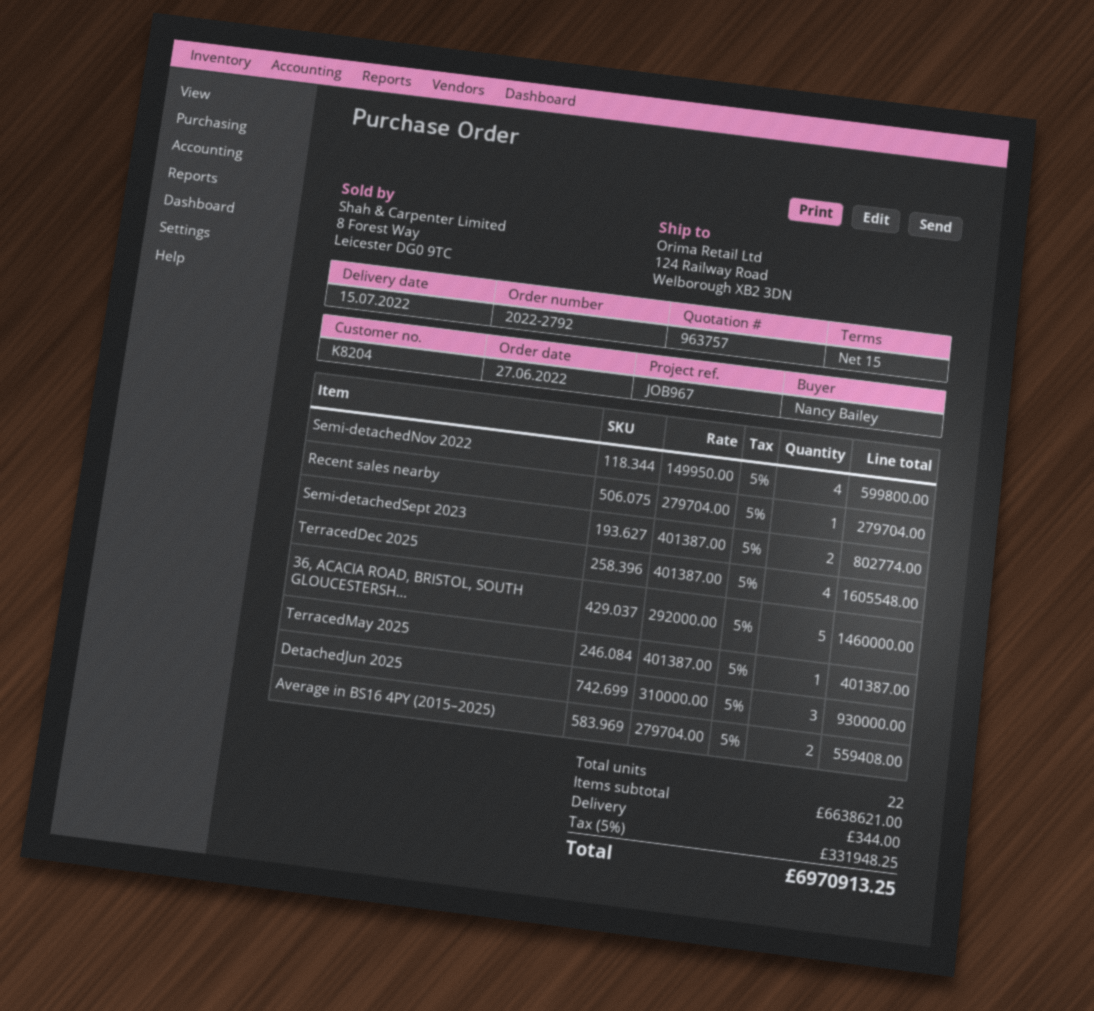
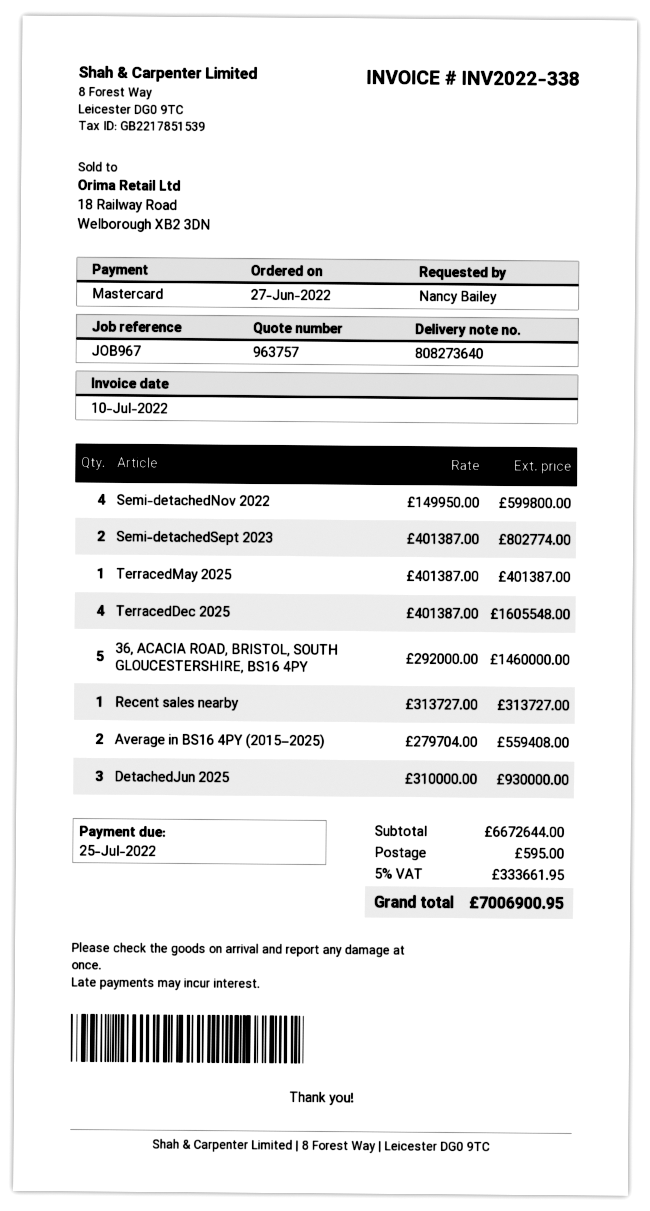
Recent sales nearby: 1 x 279704.00 = 279704.00 -> 1 x 313727.00 = 313727.00
subtotal: 6638621.00 -> 6672644.00
shipping: 344.00 -> 595.00
tax: 5% = 331948.25 -> 5% = 333661.95
total: 6970913.25 -> 7006900.95

